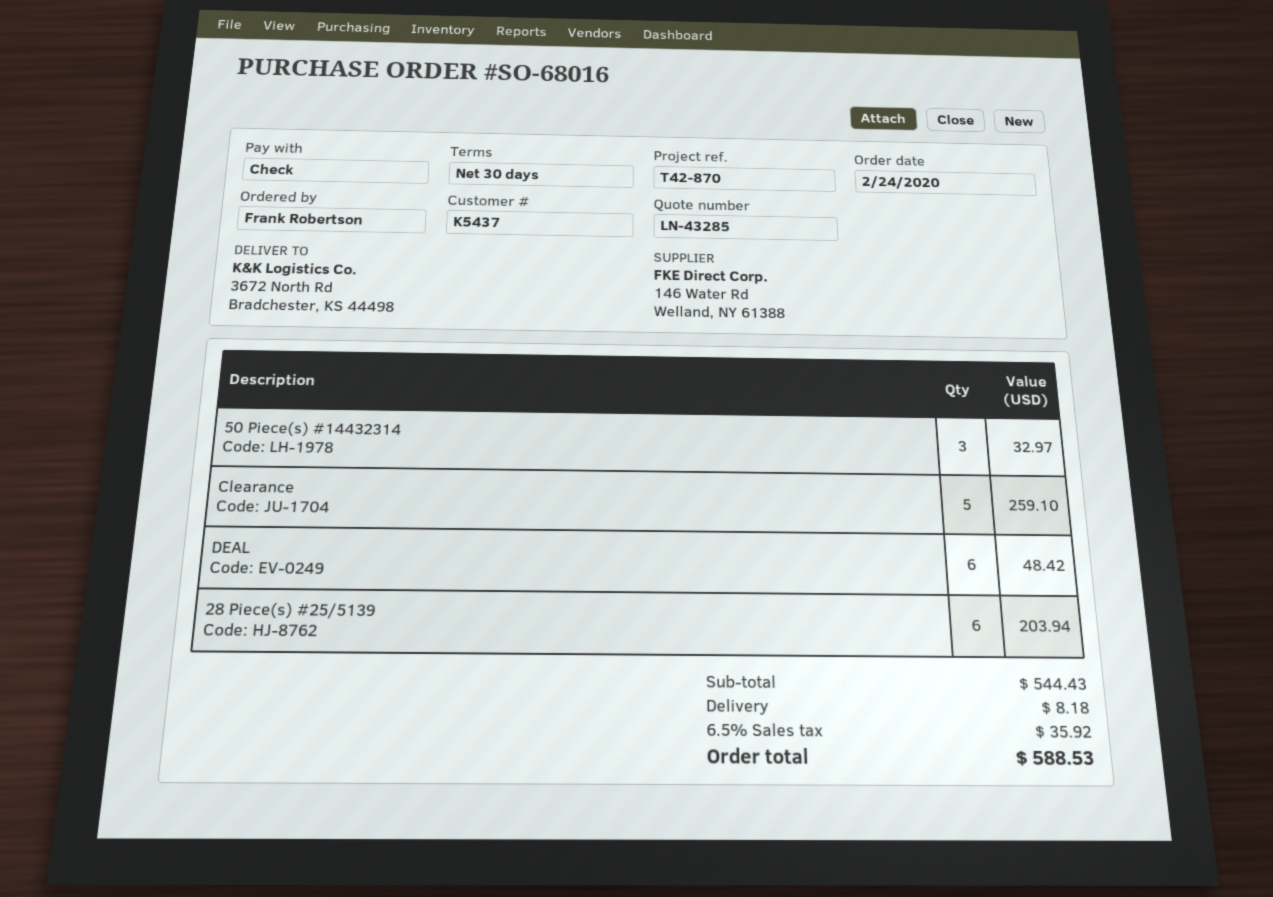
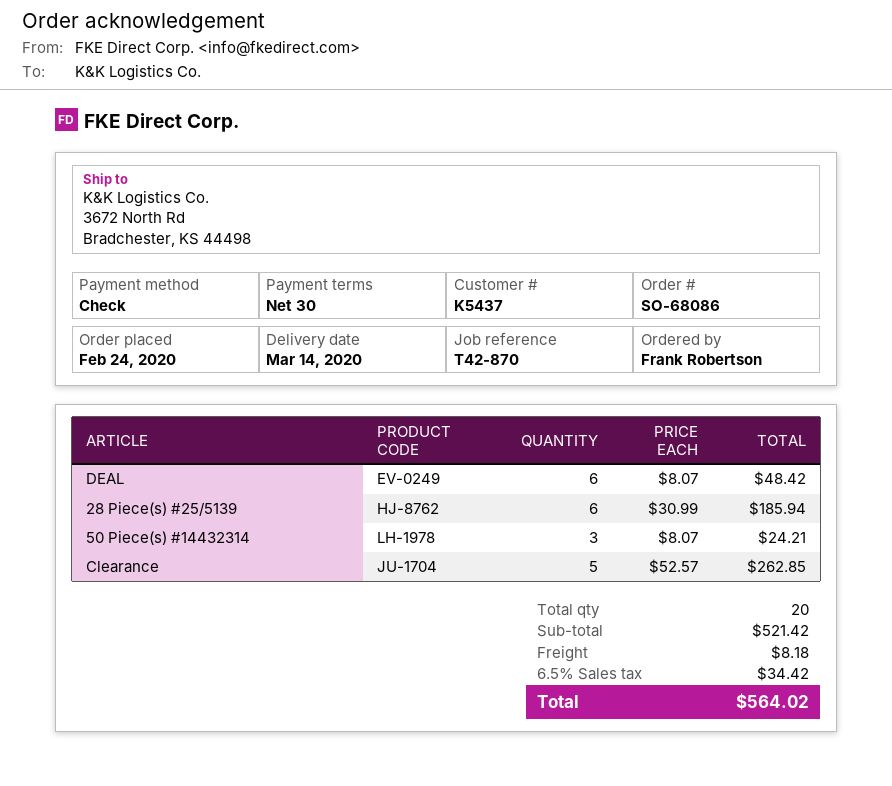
order number: SO-68016 -> SO-68086
50 Piece(s) #14432314: 3 for 32.97 -> 3 for 24.21
Clearance: 5 for 259.10 -> 5 for 262.85
28 Piece(s) #25/5139: 6 for 203.94 -> 6 for 185.94
subtotal: 544.43 -> 521.42
tax: 6.5% = 35.92 -> 6.5% = 34.42
total: 588.53 -> 564.02

